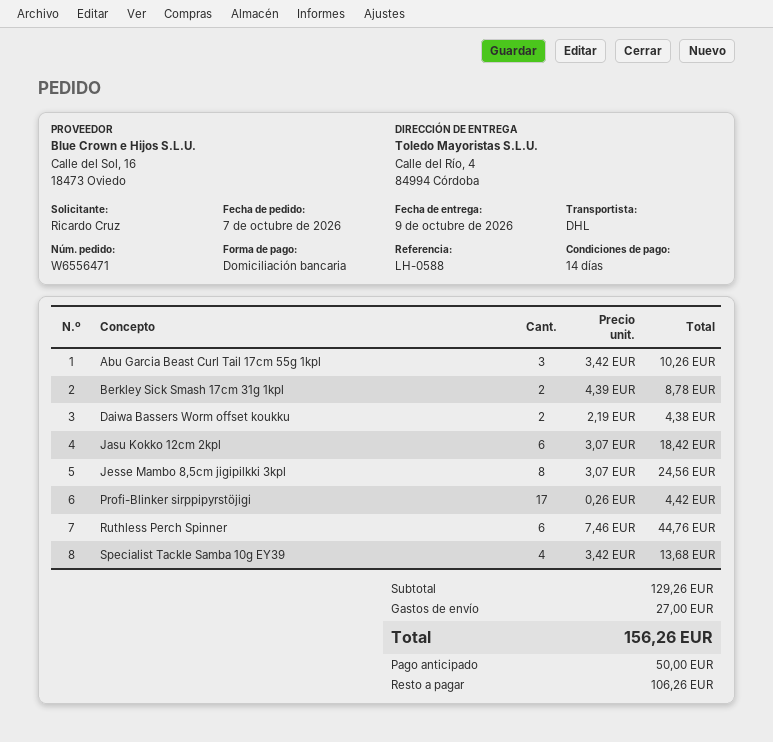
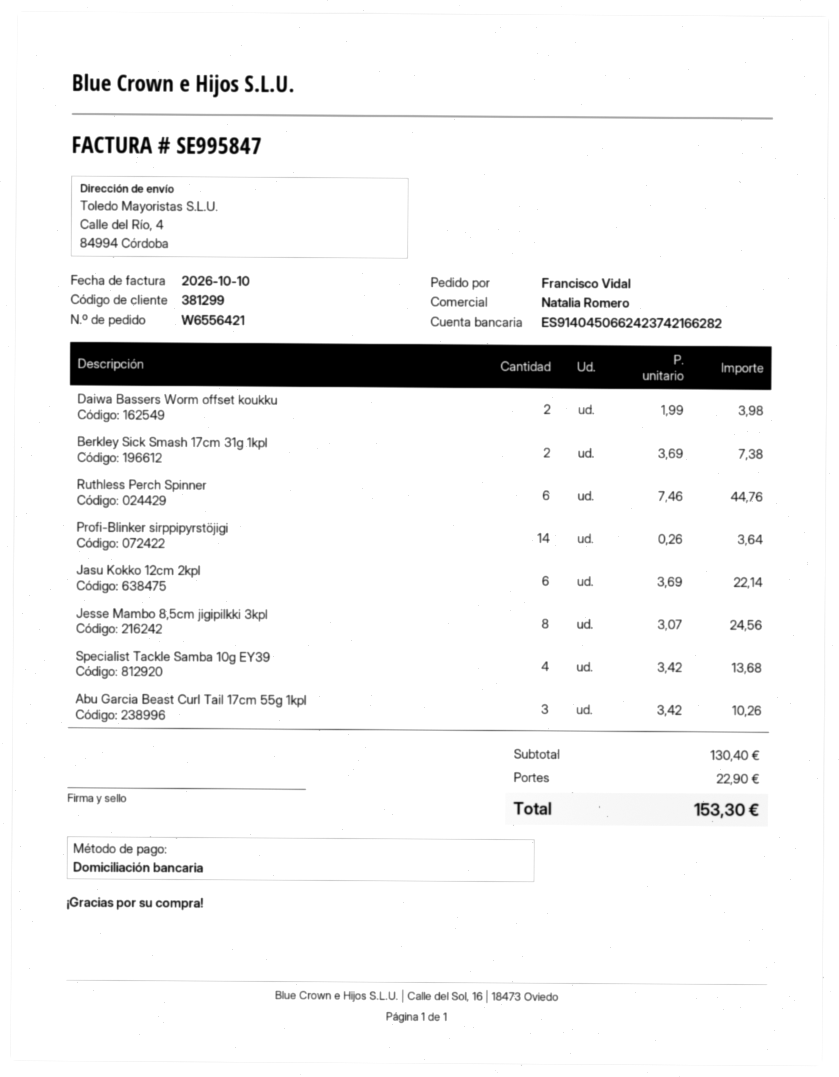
order number: W6556471 -> W6556421
ordered by: Ricardo Cruz -> Francisco Vidal
Berkley Sick Smash 17cm 31g 1kpl: 2 x 4.39 = 8.78 -> 2 x 3.69 = 7.38
Daiwa Bassers Worm offset koukku: 2 x 2.19 = 4.38 -> 2 x 1.99 = 3.98
Jasu Kokko 12cm 2kpl: 6 x 3.07 = 18.42 -> 6 x 3.69 = 22.14
Profi-Blinker sirppipyrstöjigi: 17 x 0.26 = 4.42 -> 14 x 0.26 = 3.64
subtotal: 129.26 -> 130.40
shipping: 27.00 -> 22.90
total: 156.26 -> 153.30

